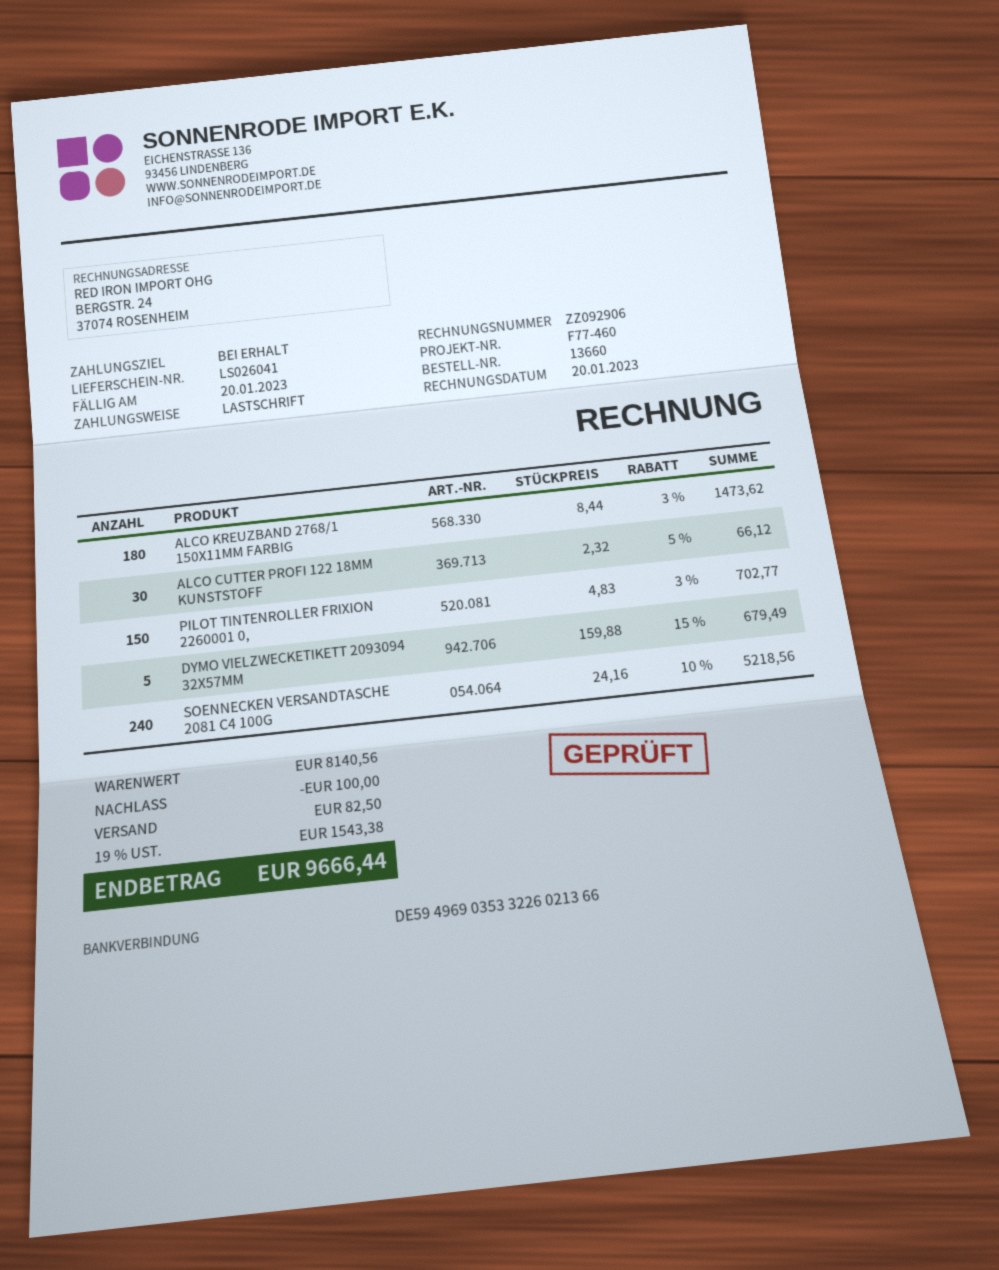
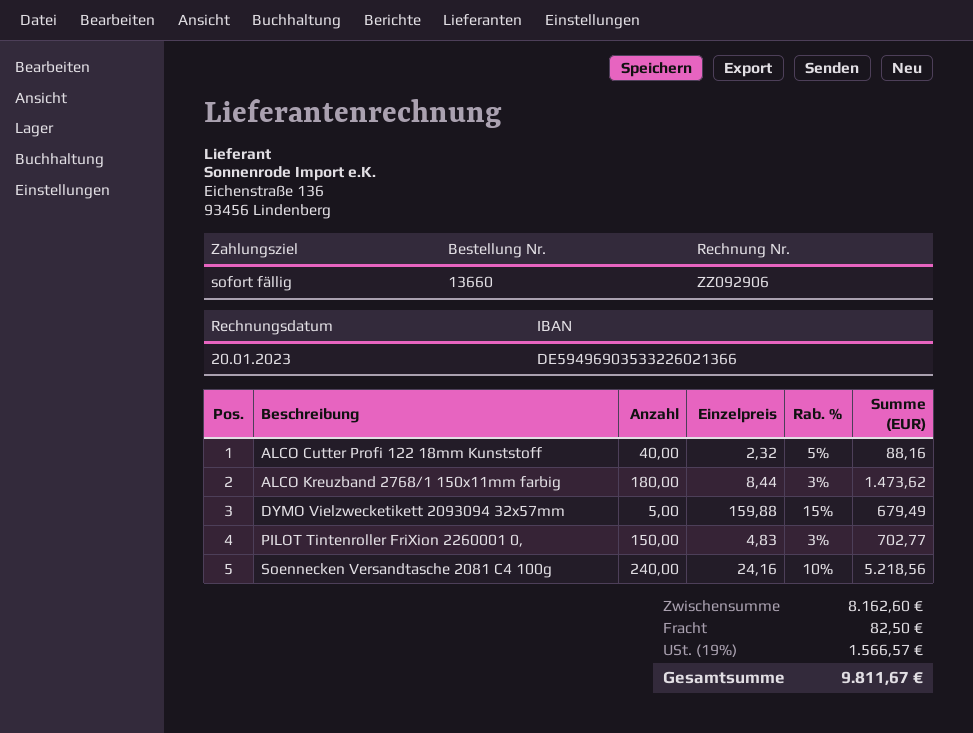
ALCO CUTTER PROFI 122 18MM KUNSTSTOFF: 30 x 2.32 - 5% = 66.12 -> 40 x 2.32 - 5% = 88.16
subtotal: 8140.56 -> 8162.60
discount: 100.00 -> none
tax: 19% = 1543.38 -> 19% = 1566.57
total: 9666.44 -> 9811.67

